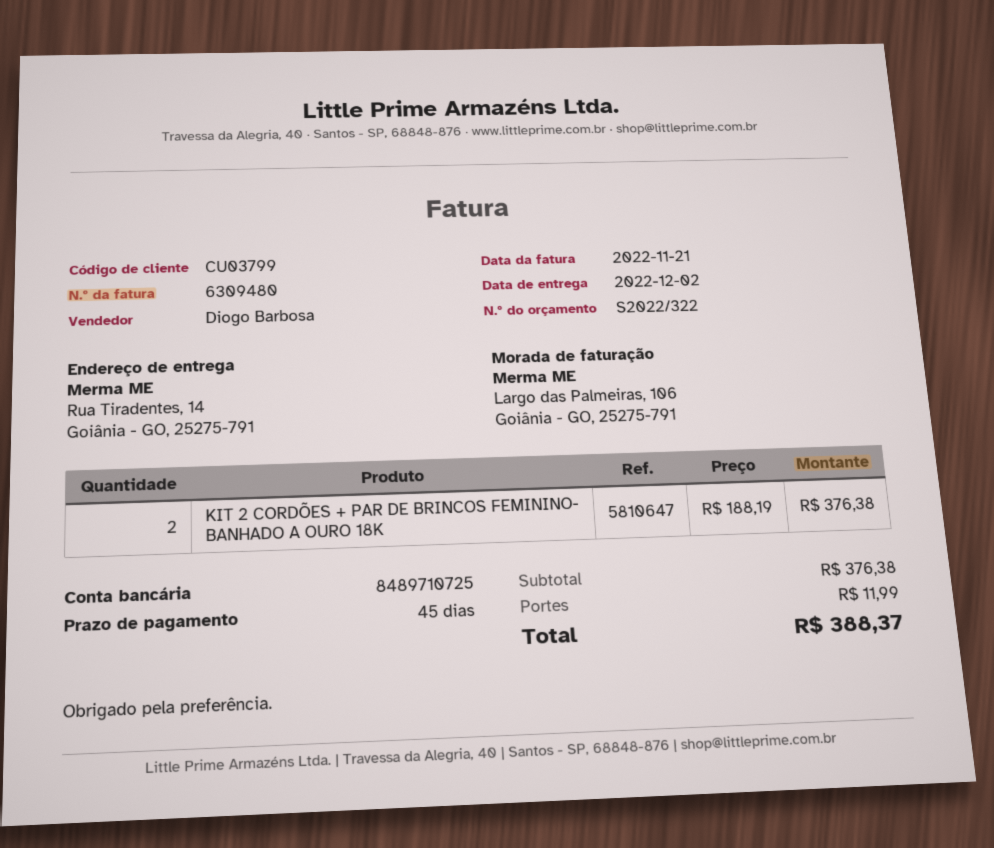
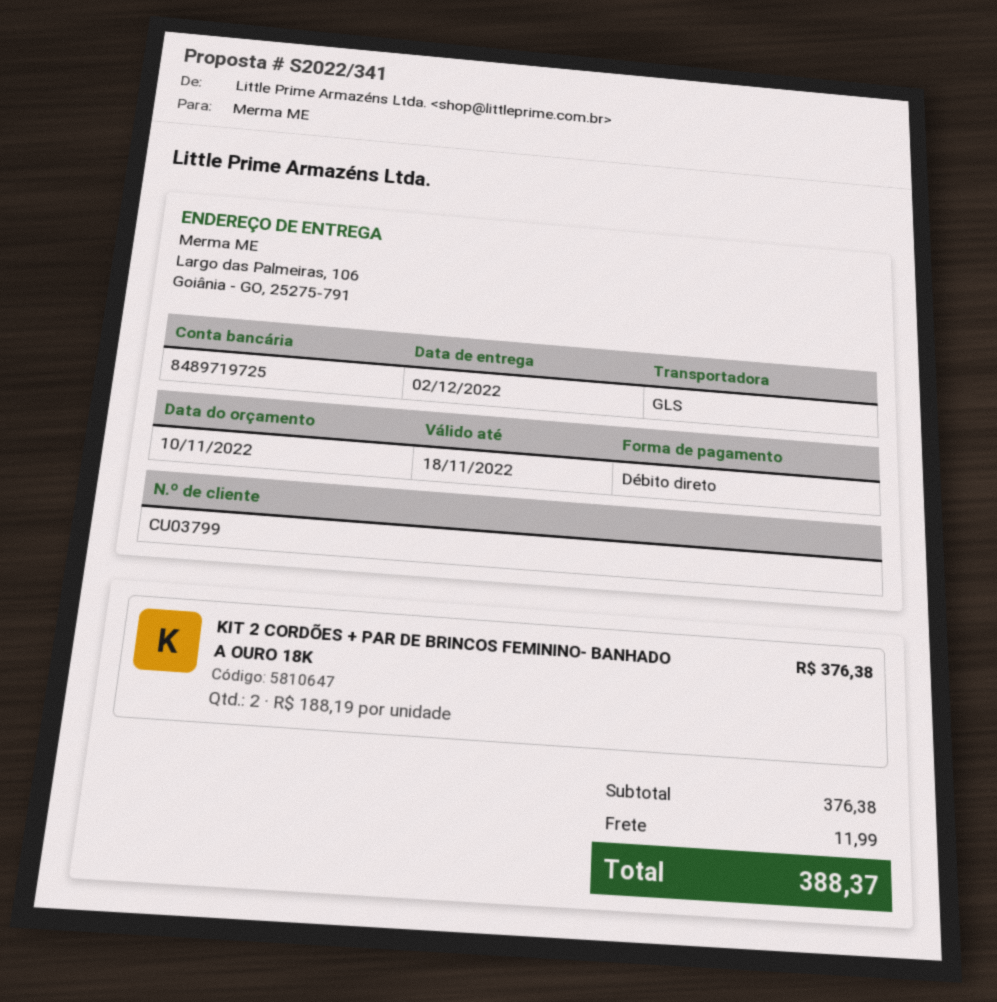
quote number: S2022/322 -> S2022/341
bank account: 8489710725 -> 8489719725
ship to: Rua Tiradentes, 14, Goiânia - GO, 25275-791 -> Largo das Palmeiras, 106, Goiânia - GO, 25275-791

